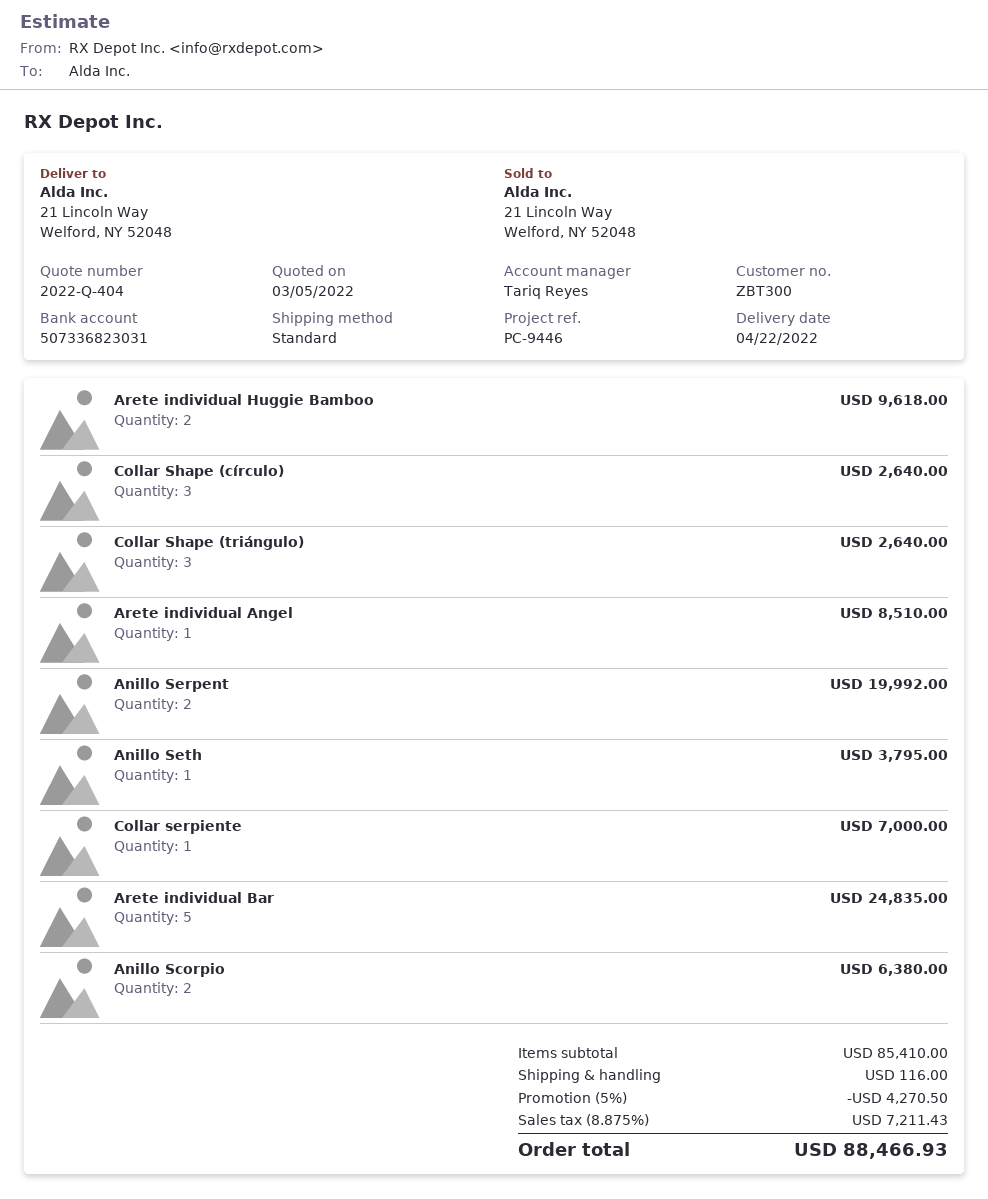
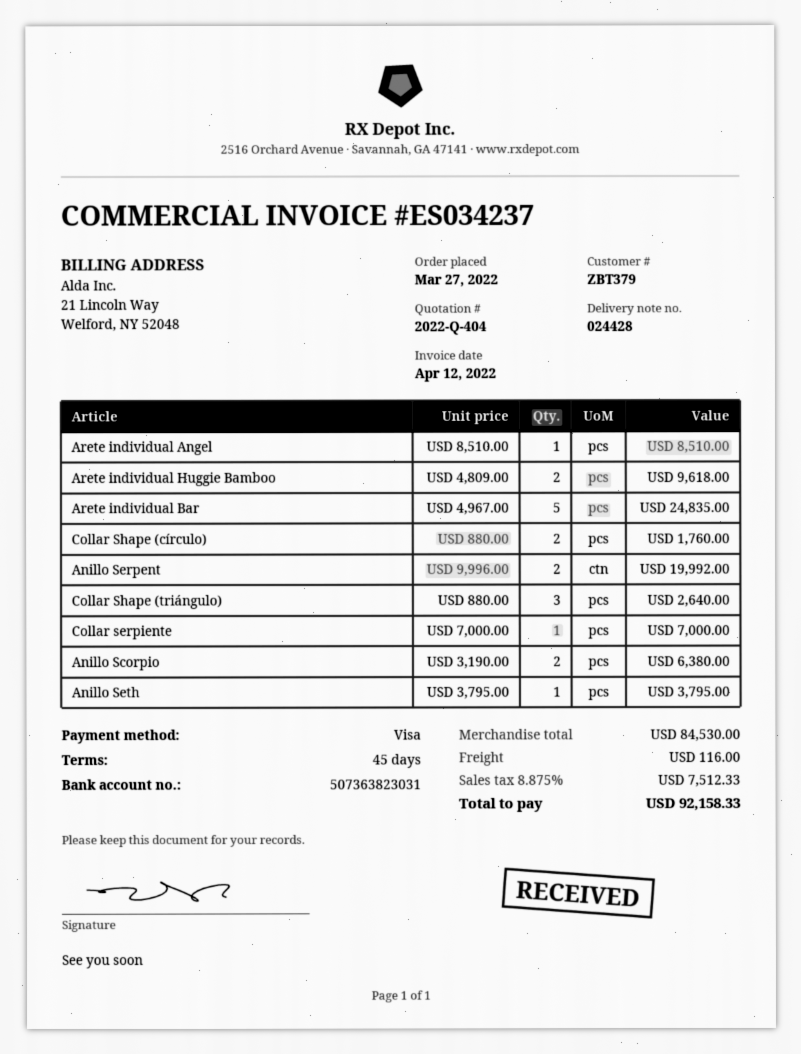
customer number: ZBT300 -> ZBT379
bank account: 507336823031 -> 507363823031
Collar Shape (círculo): 3 for 2640.00 -> 2 for 1760.00
subtotal: 85410.00 -> 84530.00
discount: 5% = 4270.50 -> none
tax: 8.875% = 7211.43 -> 8.875% = 7512.33
total: 88466.93 -> 92158.33

